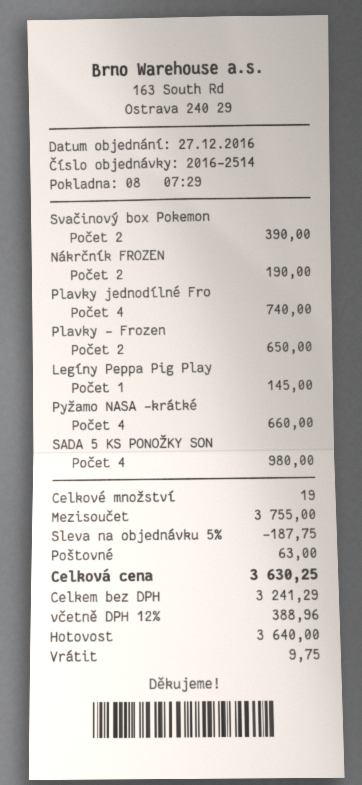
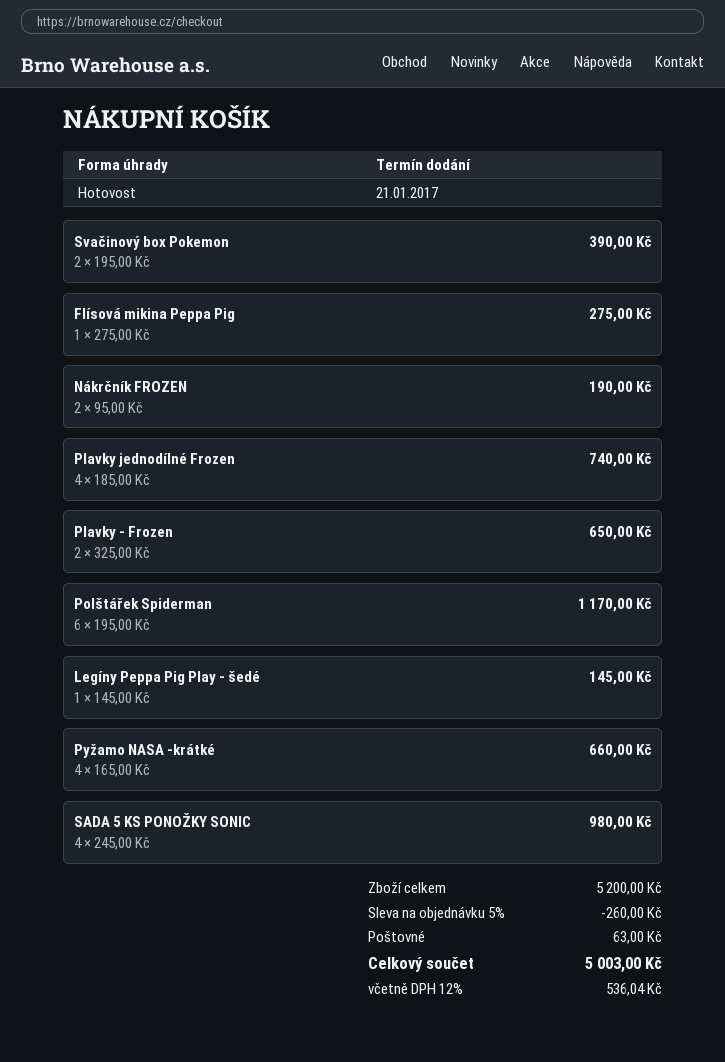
Flísová mikina Peppa Pig: none -> 1 for 275.00
Polštářek Spiderman: none -> 6 for 1170.00
subtotal: 3755.00 -> 5200.00
discount: 5% = 187.75 -> 5% = 260.00
tax: 12% = 388.96 -> 12% = 536.04
total: 3630.25 -> 5003.00

